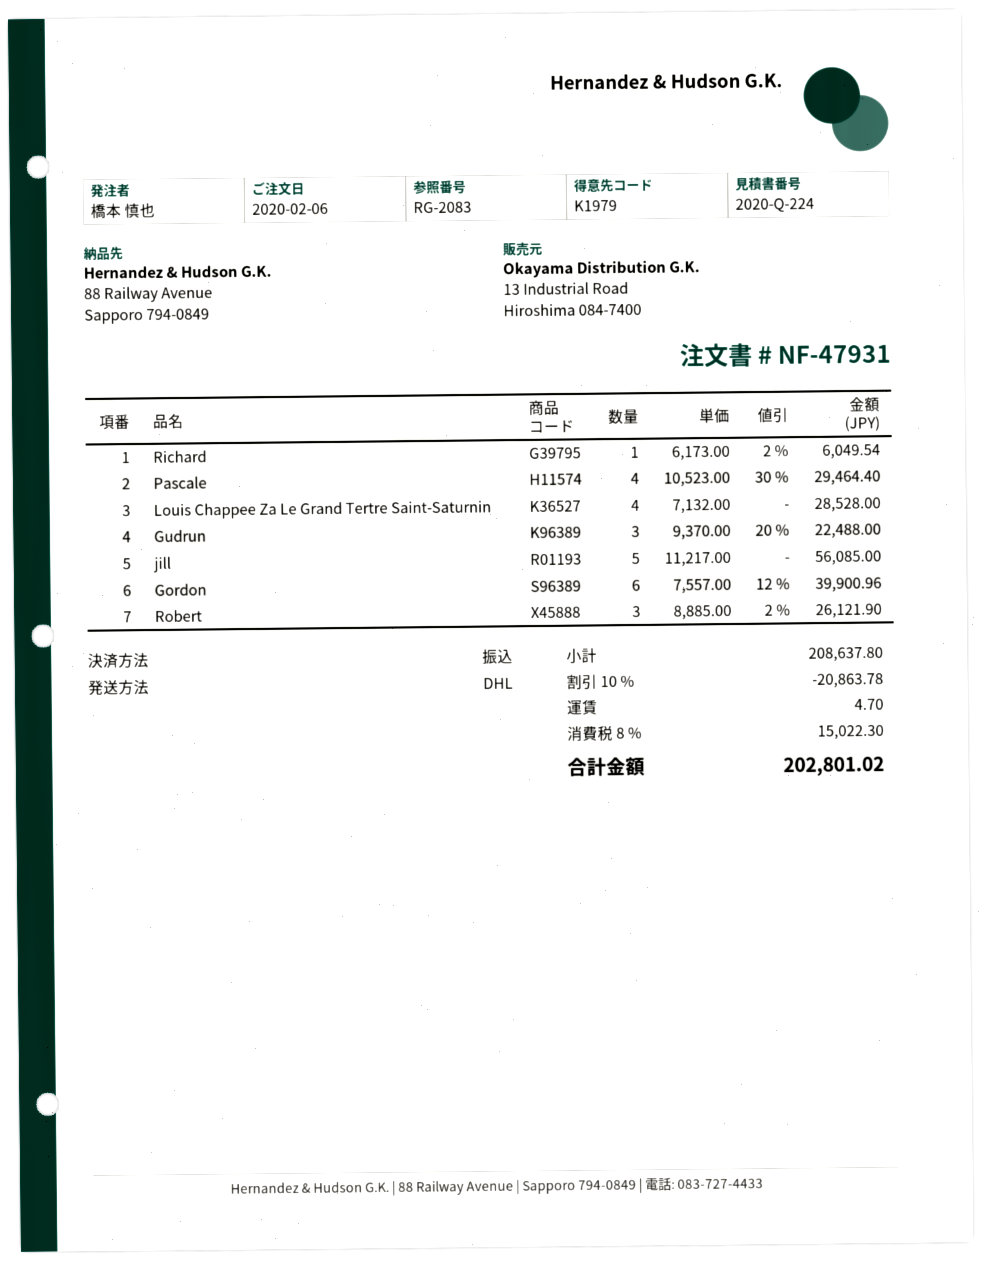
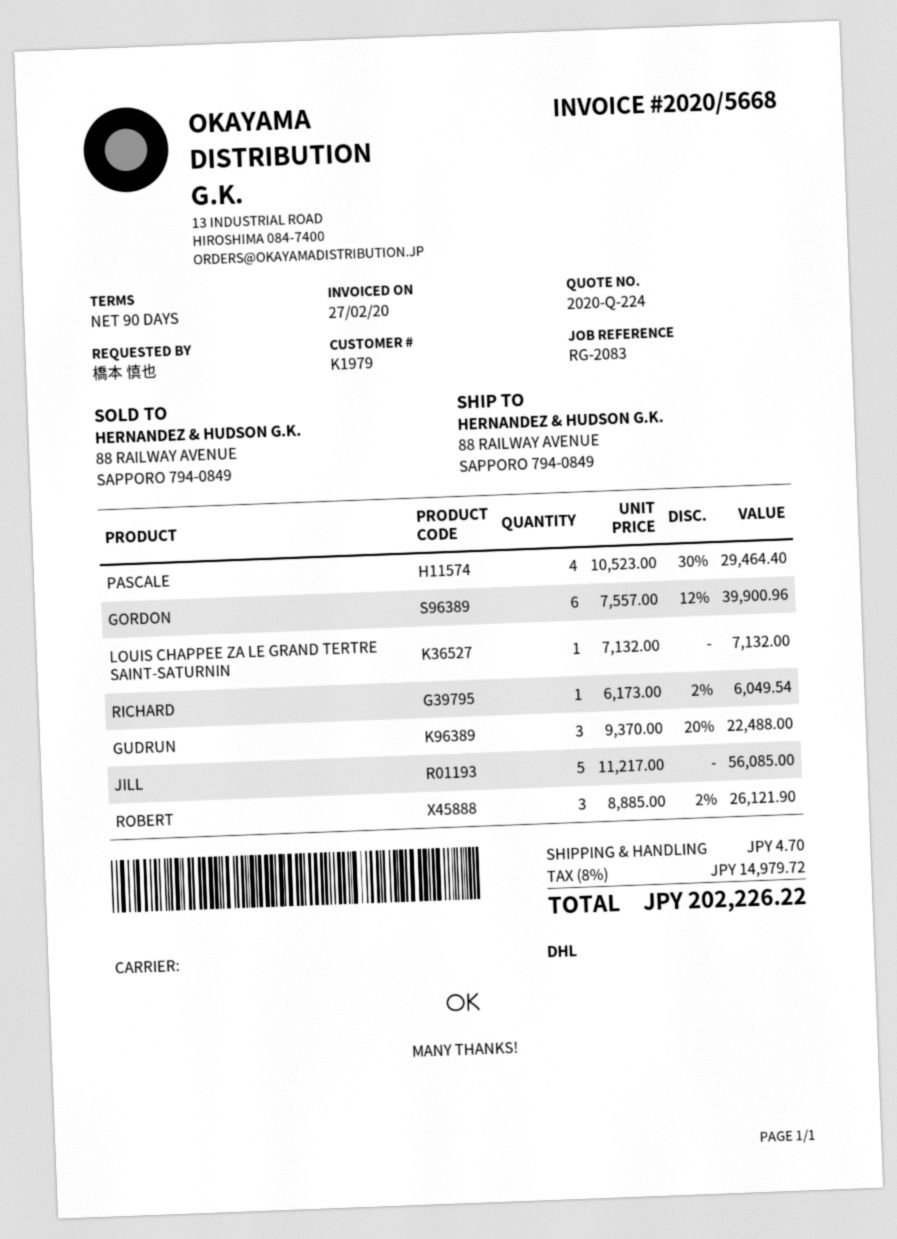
Louis Chappee Za Le Grand Tertre Saint-Saturnin: 4 x 7132.00 = 28528.00 -> 1 x 7132.00 = 7132.00
discount: 10% = 20863.78 -> none
tax: 8% = 15022.30 -> 8% = 14979.72
total: 202801.02 -> 202226.22

